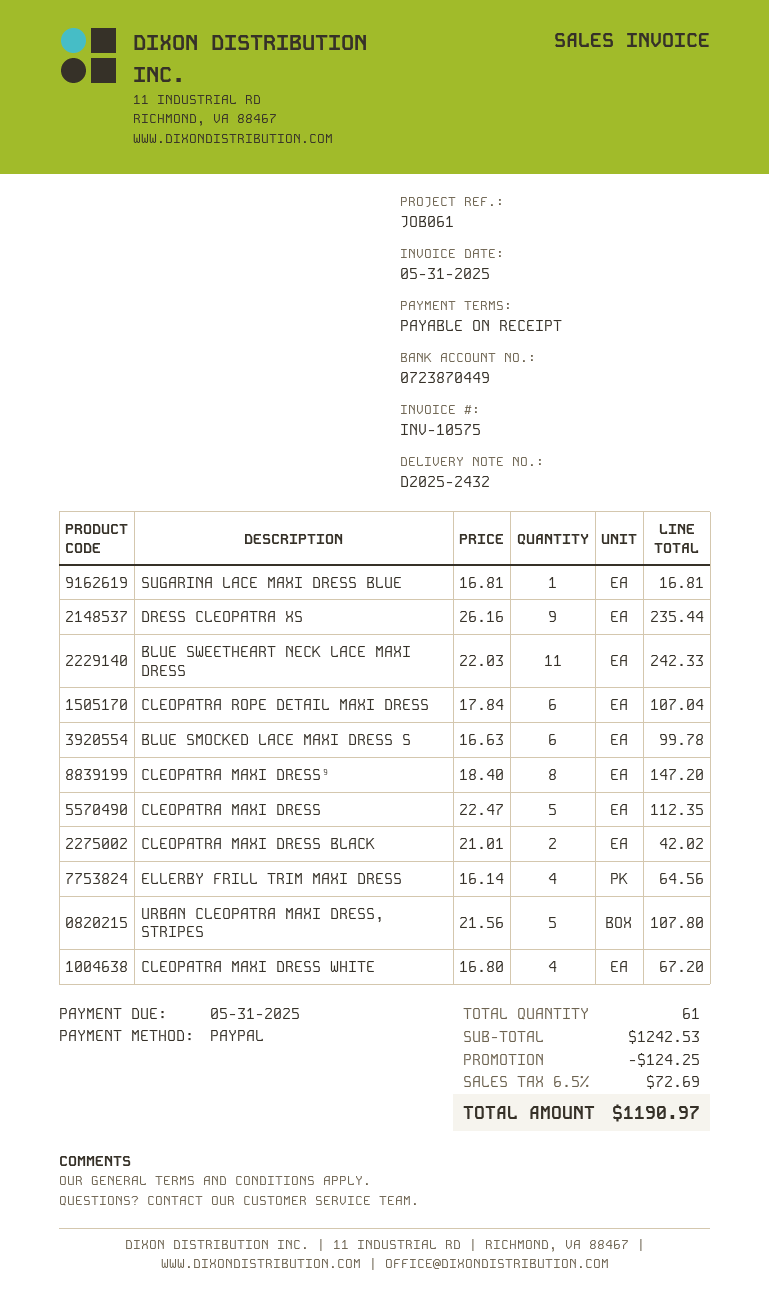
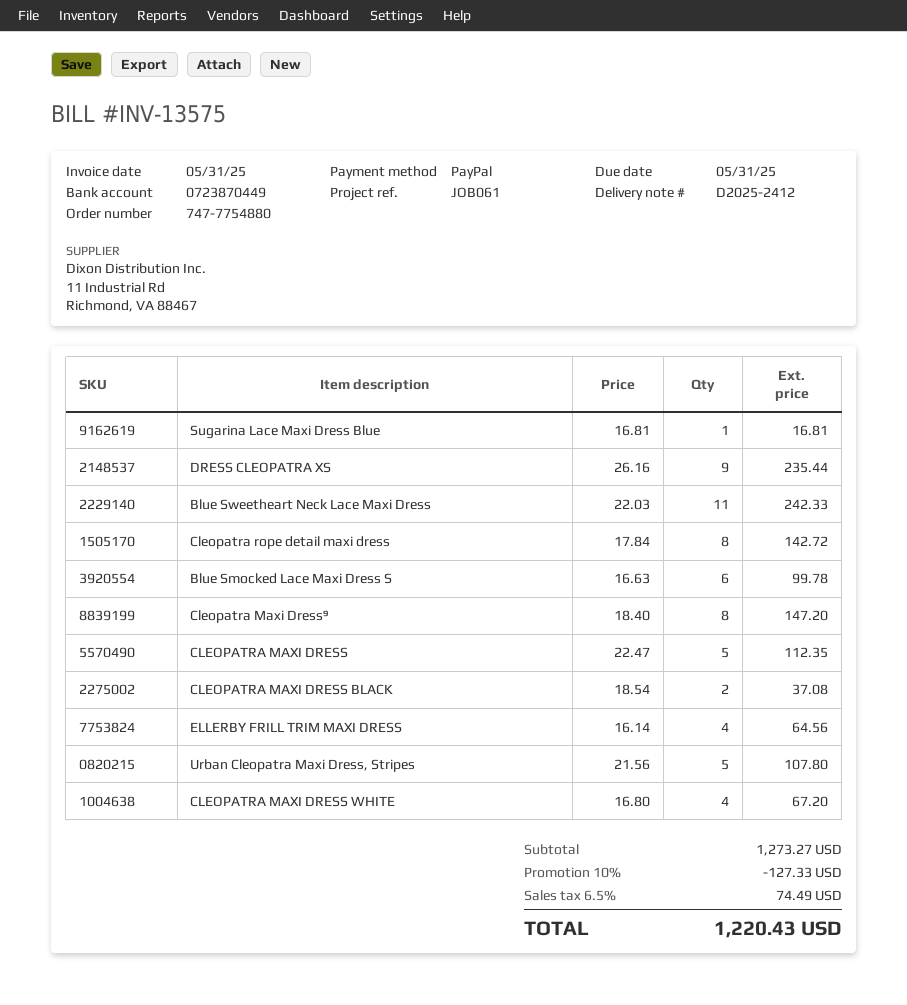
delivery note number: D2025-2432 -> D2025-2412
invoice number: INV-10575 -> INV-13575
CLEOPATRA ROPE DETAIL MAXI DRESS: 6 x 17.84 = 107.04 -> 8 x 17.84 = 142.72
CLEOPATRA MAXI DRESS BLACK: 2 x 21.01 = 42.02 -> 2 x 18.54 = 37.08
subtotal: 1242.53 -> 1273.27
discount: 124.25 -> 127.33
tax: 6.5% = 72.69 -> 6.5% = 74.49
total: 1190.97 -> 1220.43

